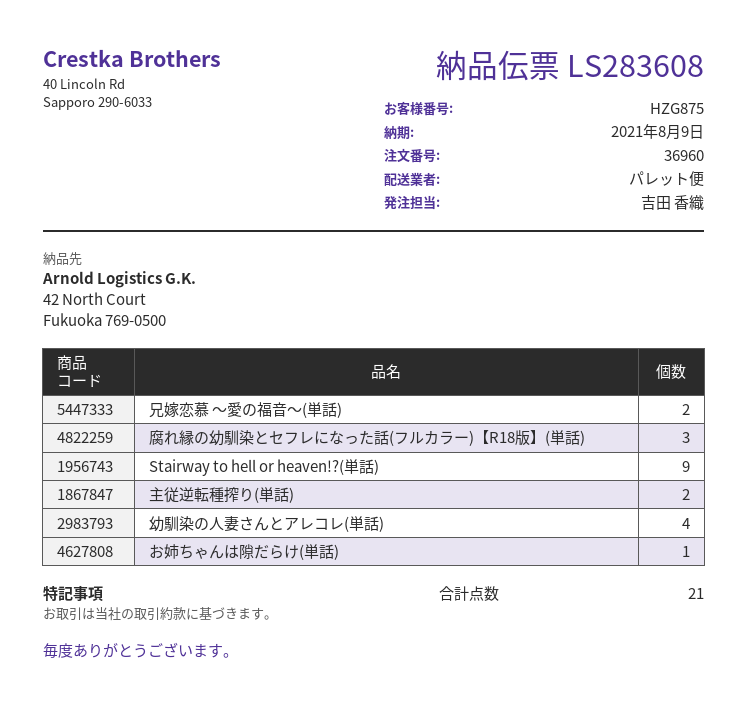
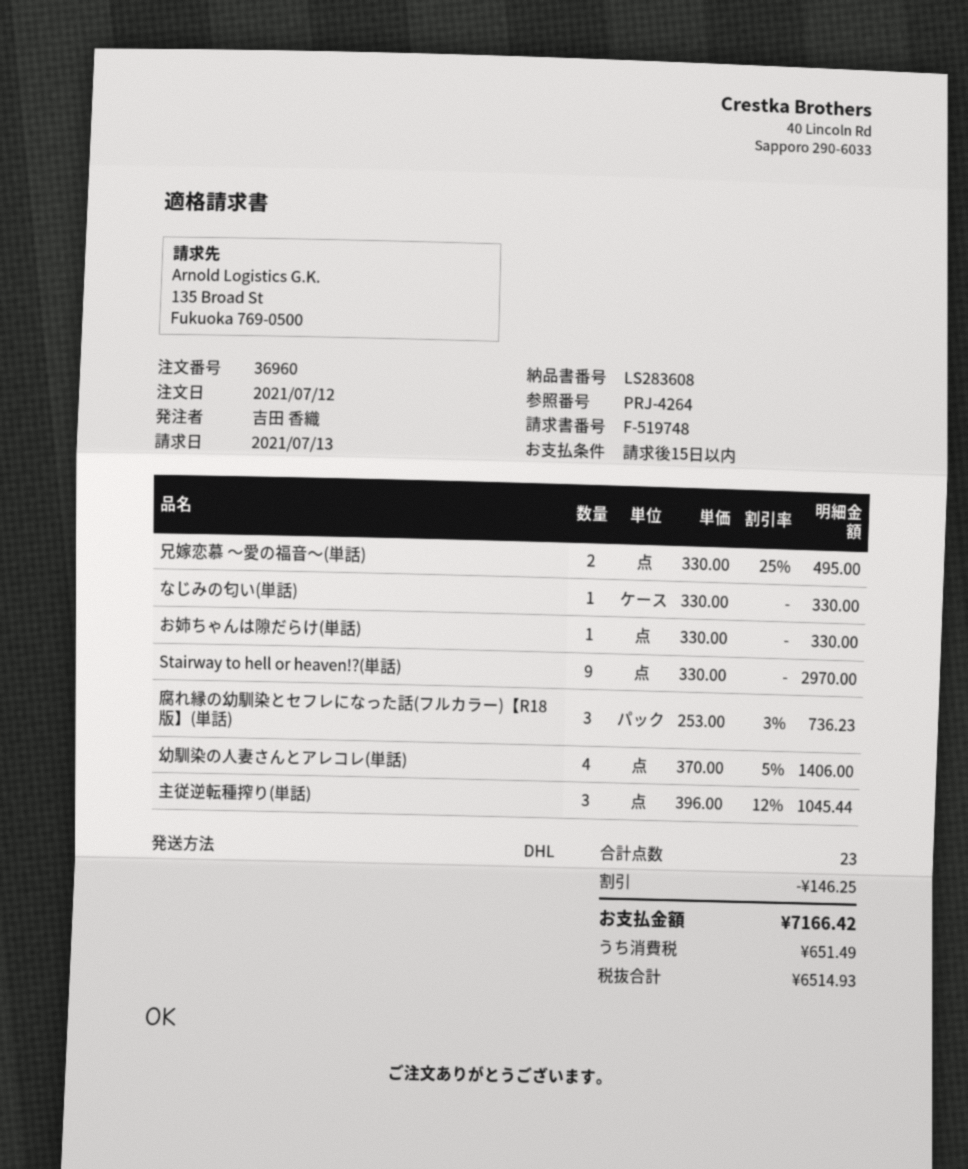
shipping method: pallet freight -> DHL
主従逆転種搾り(単話): 2 -> 3
なじみの匂い(単話): none -> 1
total quantity: 21 -> 23

